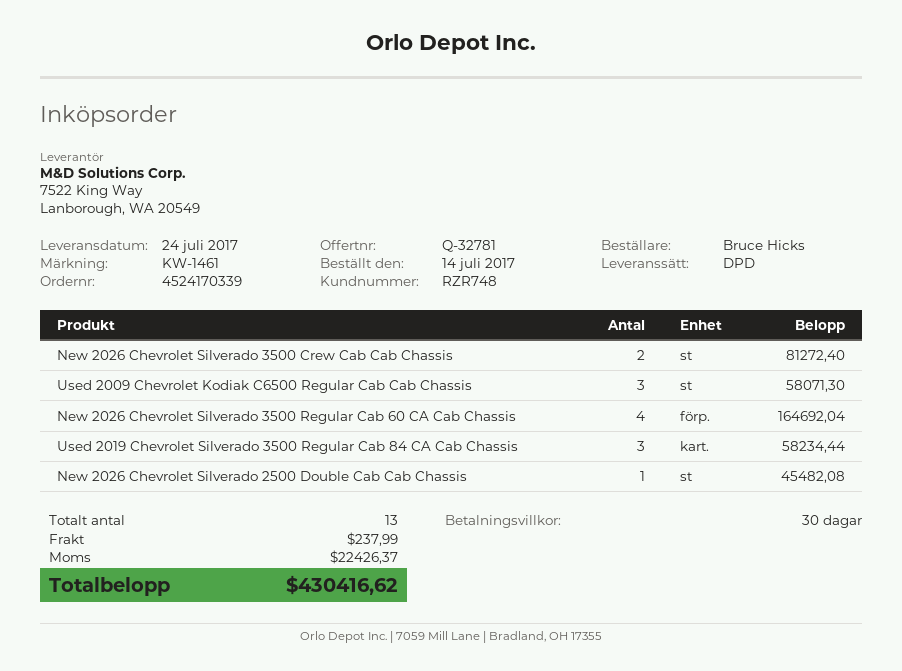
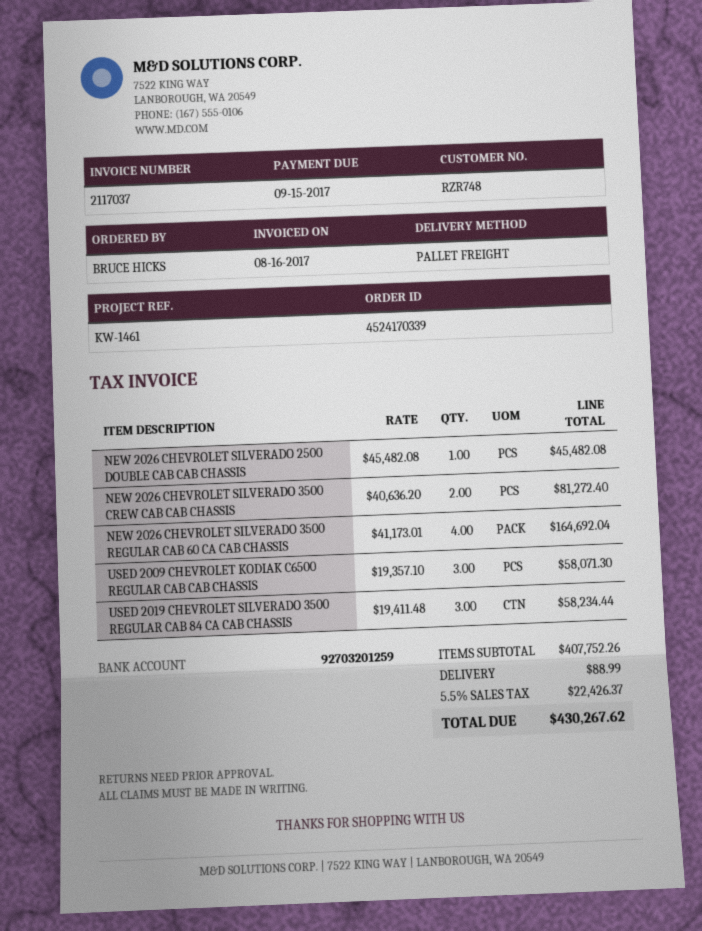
shipping method: DPD -> pallet freight
shipping: 237.99 -> 88.99
total: 430416.62 -> 430267.62

